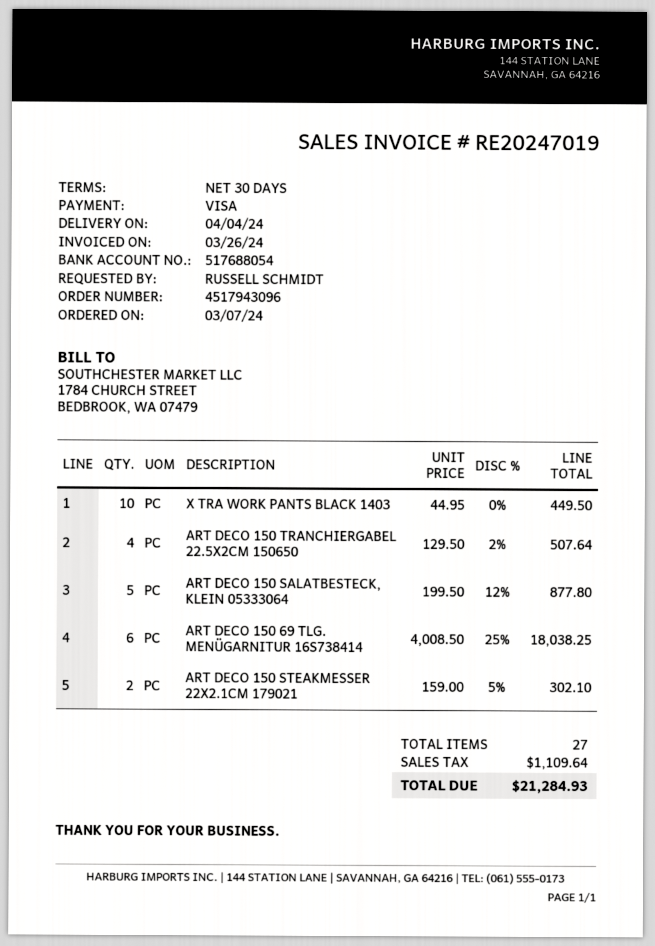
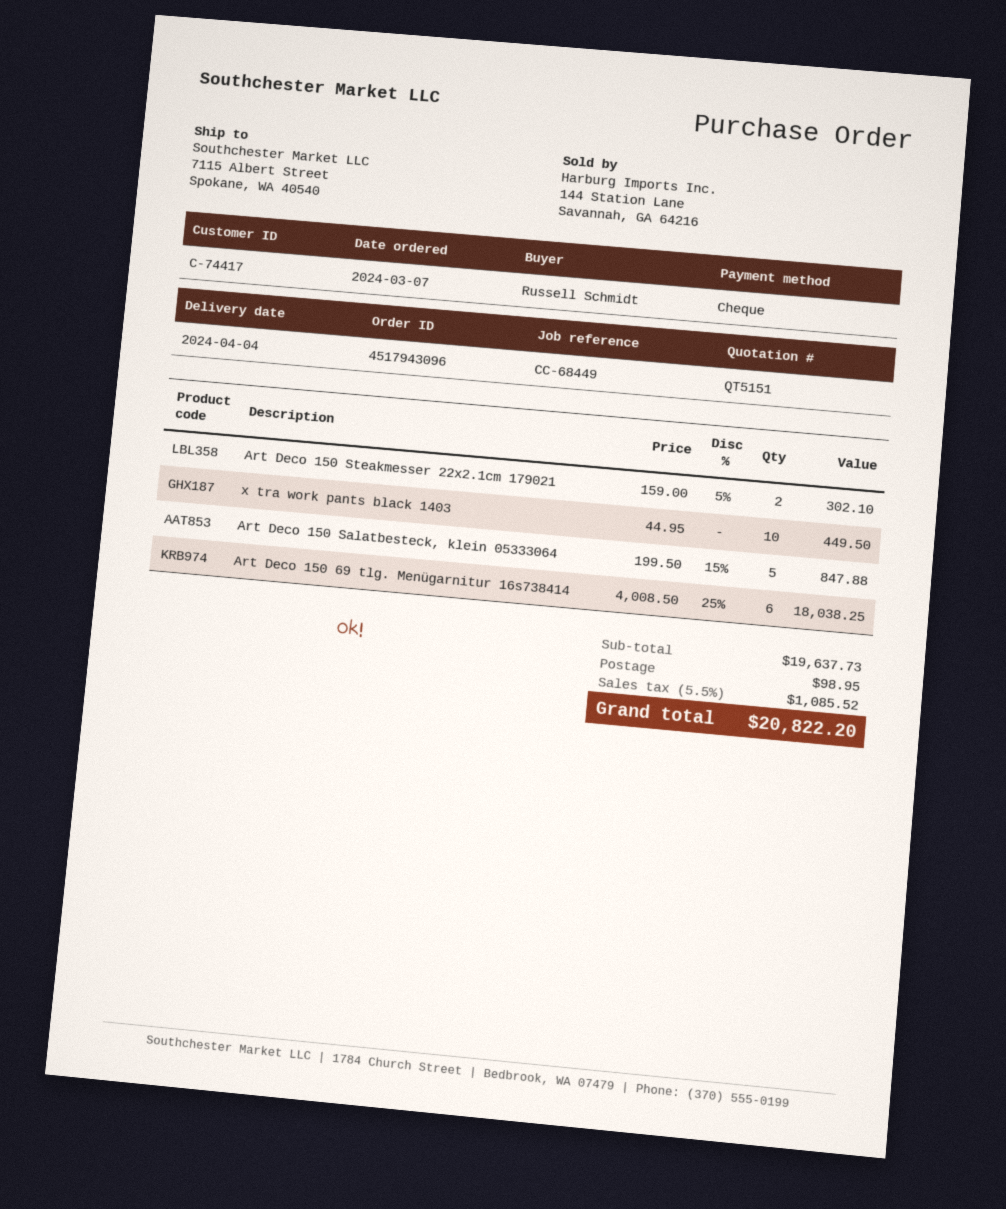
payment method: Visa -> cheque
ART DECO 150 TRANCHIERGABEL 22.5X2CM 150650: 4 x 129.50 - 2% = 507.64 -> none
ART DECO 150 SALATBESTECK, KLEIN 05333064: 5 x 199.50 - 12% = 877.80 -> 5 x 199.50 - 15% = 847.88
shipping: none -> 98.95
tax: 1109.64 -> 1085.52
total: 21284.93 -> 20822.20

